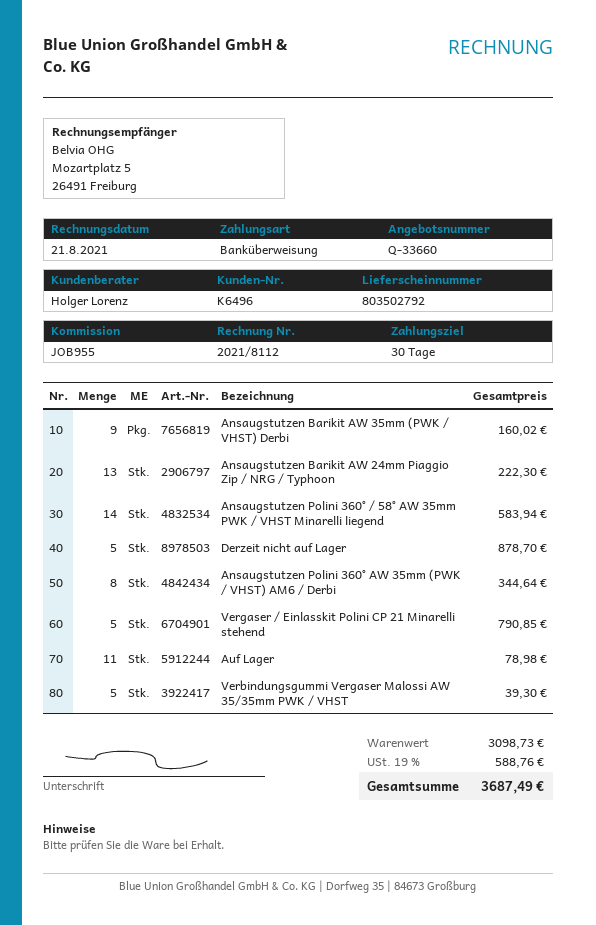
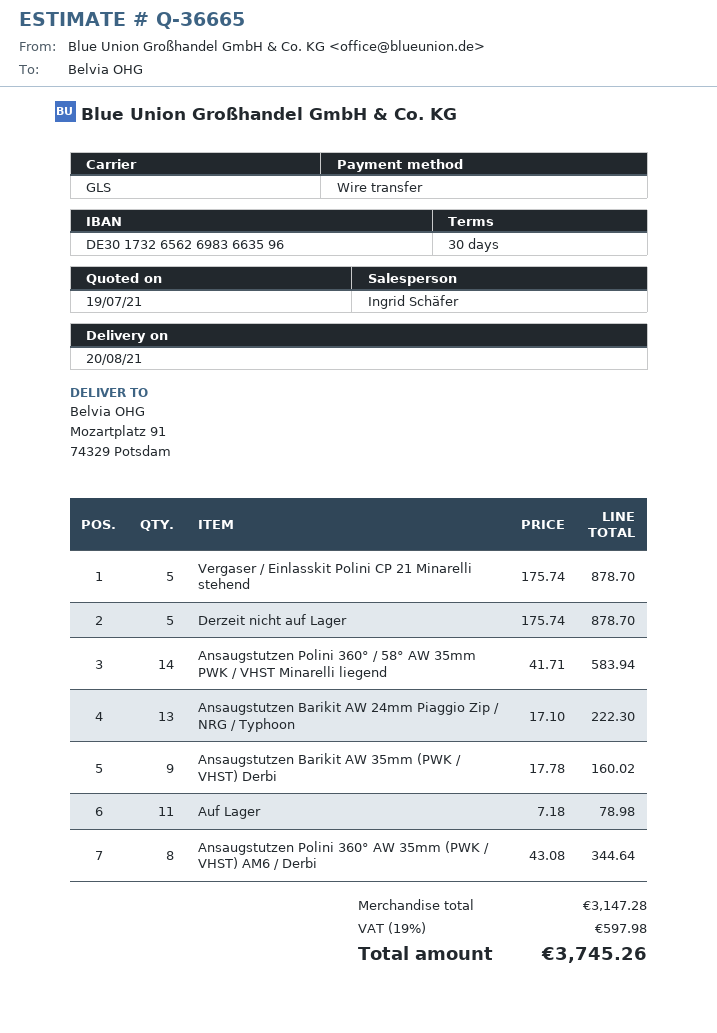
quote number: Q-33660 -> Q-36665
sales rep: Holger Lorenz -> Ingrid Schäfer
Vergaser / Einlasskit Polini CP 21 Minarelli stehend: 5 for 790.85 -> 5 for 878.70
Verbindungsgummi Vergaser Malossi AW 35/35mm PWK / VHST: 5 for 39.30 -> none
subtotal: 3098.73 -> 3147.28
tax: 19% = 588.76 -> 19% = 597.98
total: 3687.49 -> 3745.26

